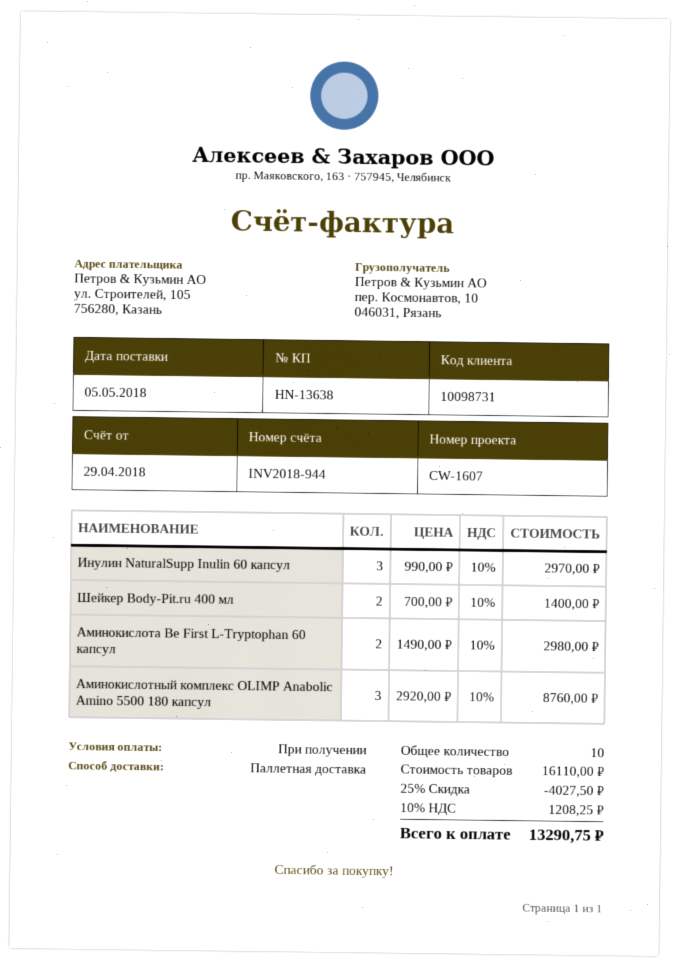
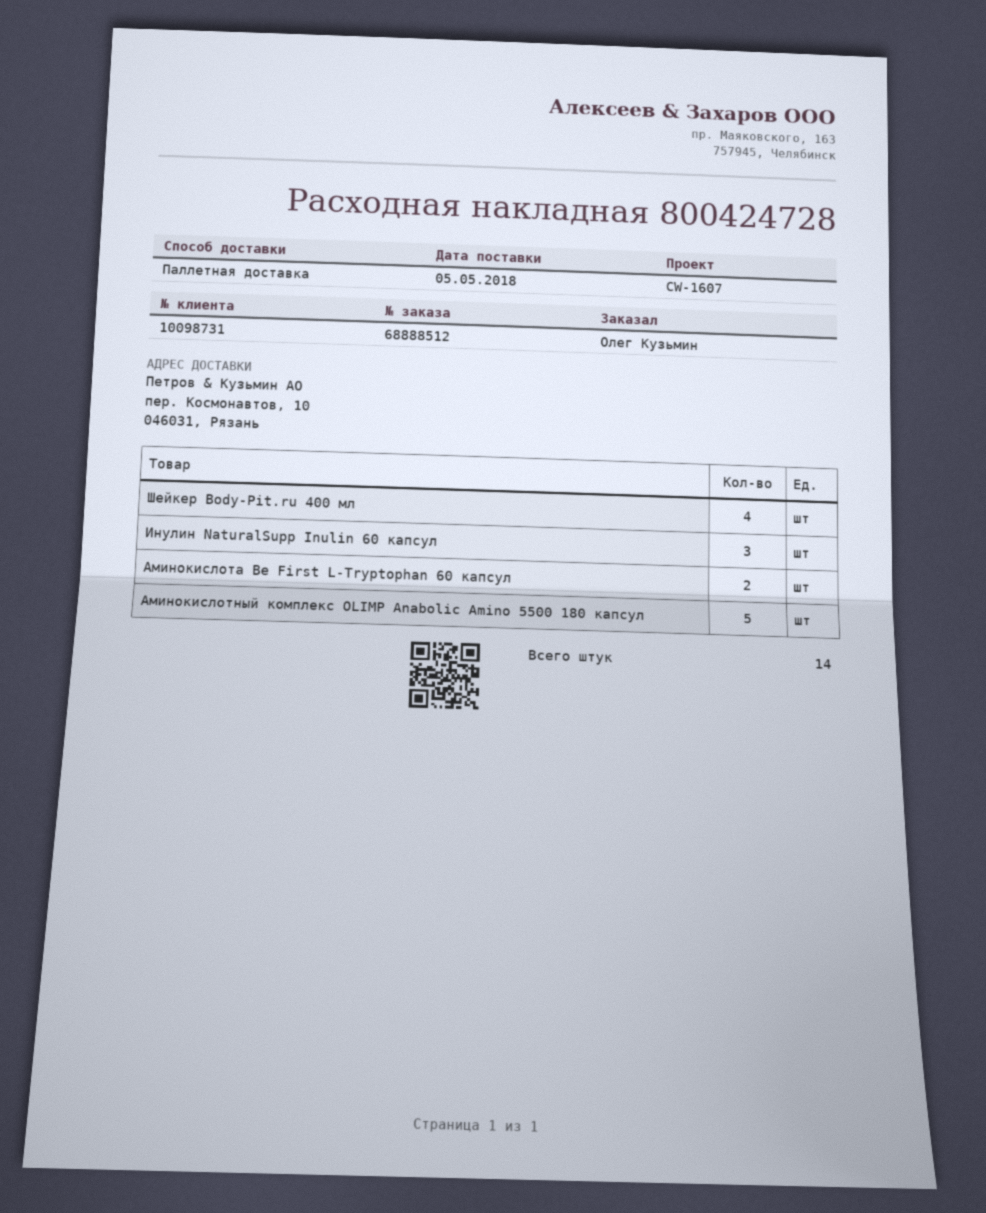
Шейкер Body-Pit.ru 400 мл: 2 -> 4
Аминокислотный комплекс OLIMP Anabolic Amino 5500 180 капсул: 3 -> 5
total quantity: 10 -> 14

